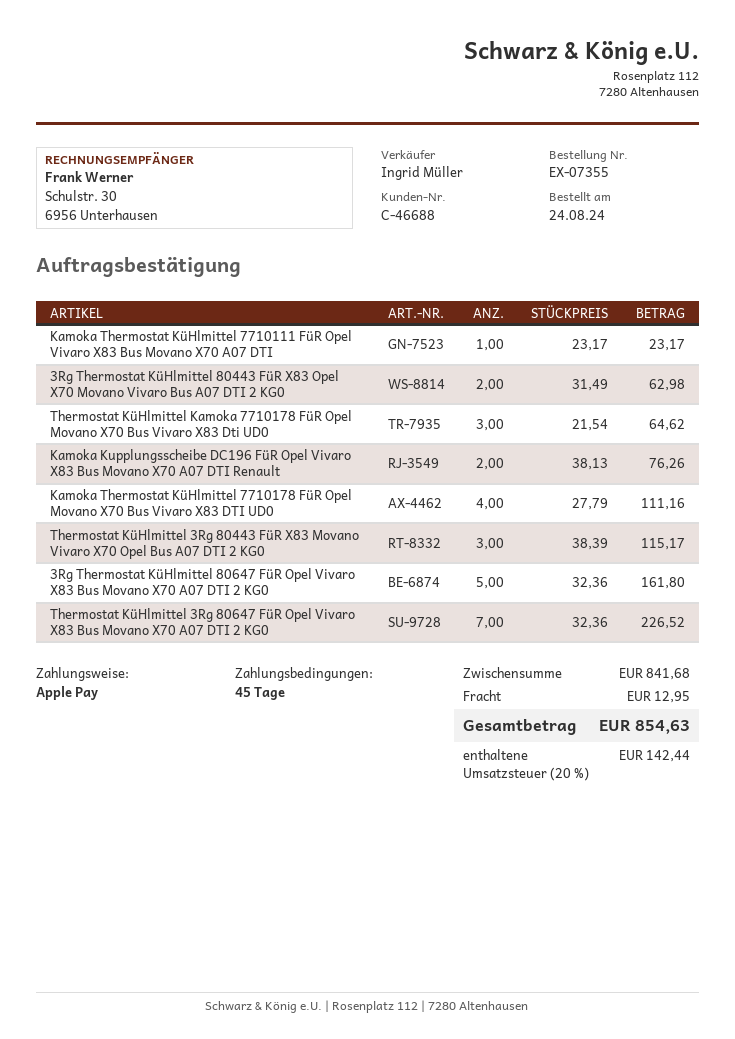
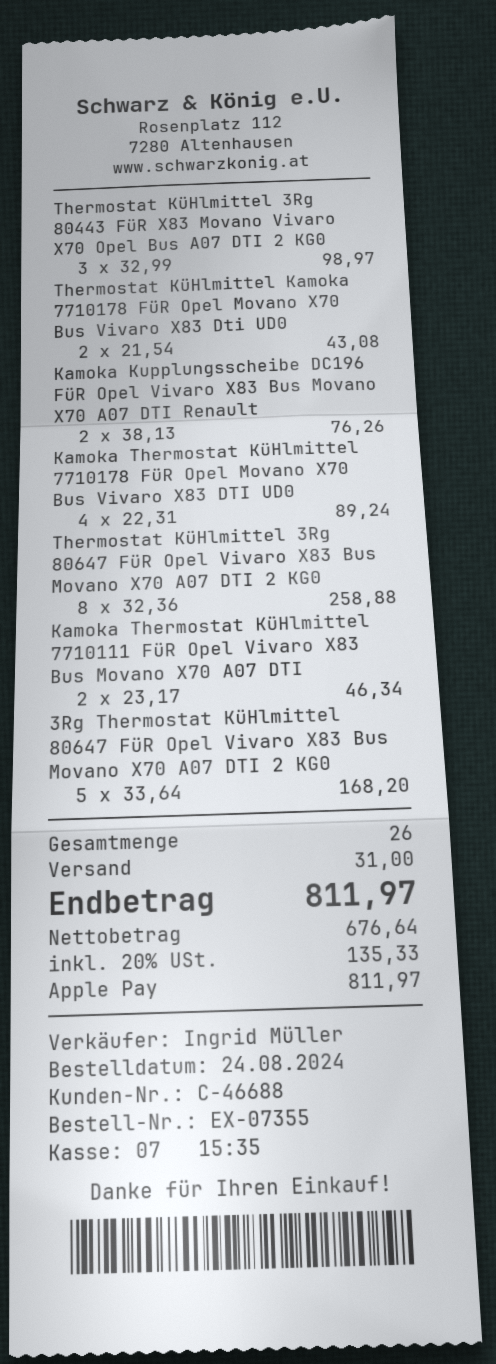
Kamoka Thermostat KüHlmittel 7710111 FüR Opel Vivaro X83 Bus Movano X70 A07 DTI: 1 x 23.17 = 23.17 -> 2 x 23.17 = 46.34
3Rg Thermostat KüHlmittel 80443 FüR X83 Opel X70 Movano Vivaro Bus A07 DTI 2 KG0: 2 x 31.49 = 62.98 -> none
Thermostat KüHlmittel Kamoka 7710178 FüR Opel Movano X70 Bus Vivaro X83 Dti UD0: 3 x 21.54 = 64.62 -> 2 x 21.54 = 43.08
Kamoka Thermostat KüHlmittel 7710178 FüR Opel Movano X70 Bus Vivaro X83 DTI UD0: 4 x 27.79 = 111.16 -> 4 x 22.31 = 89.24
Thermostat KüHlmittel 3Rg 80443 FüR X83 Movano Vivaro X70 Opel Bus A07 DTI 2 KG0: 3 x 38.39 = 115.17 -> 3 x 32.99 = 98.97
3Rg Thermostat KüHlmittel 80647 FüR Opel Vivaro X83 Bus Movano X70 A07 DTI 2 KG0: 5 x 32.36 = 161.80 -> 5 x 33.64 = 168.20
Thermostat KüHlmittel 3Rg 80647 FüR Opel Vivaro X83 Bus Movano X70 A07 DTI 2 KG0: 7 x 32.36 = 226.52 -> 8 x 32.36 = 258.88
shipping: 12.95 -> 31.00
tax: 20% = 142.44 -> 20% = 135.33
total: 854.63 -> 811.97

